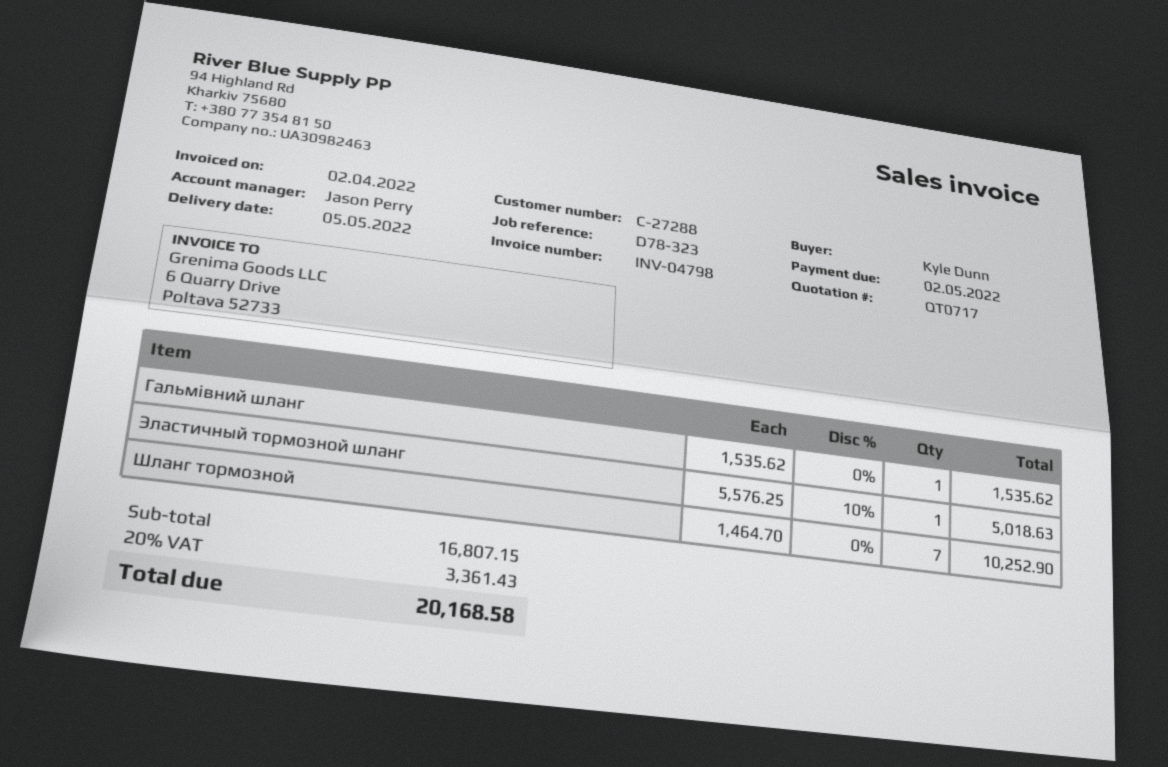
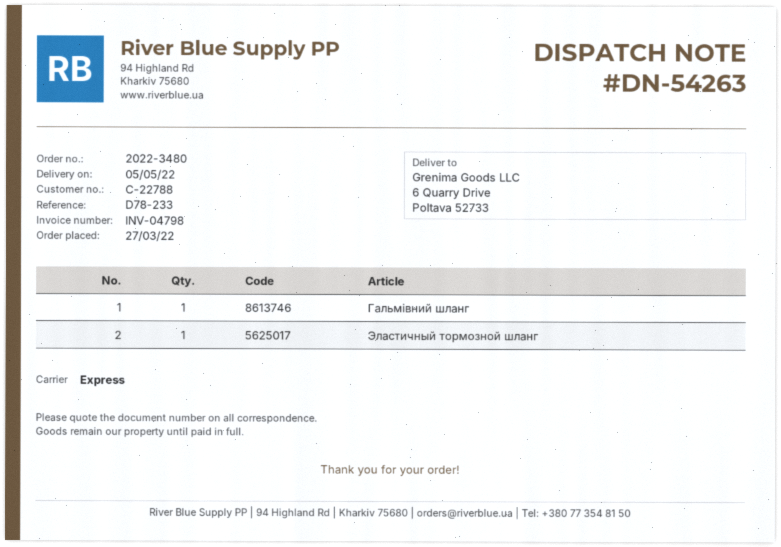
customer number: C-27288 -> C-22788
reference: D78-323 -> D78-233
Шланг тормозной: 7 -> none

